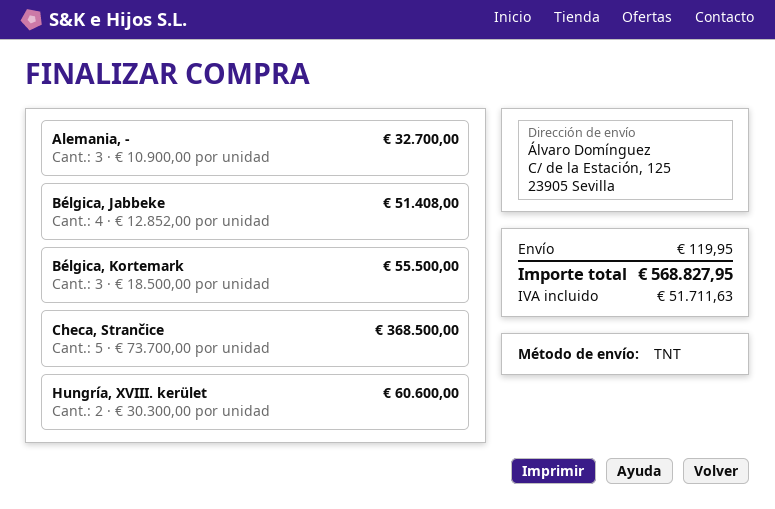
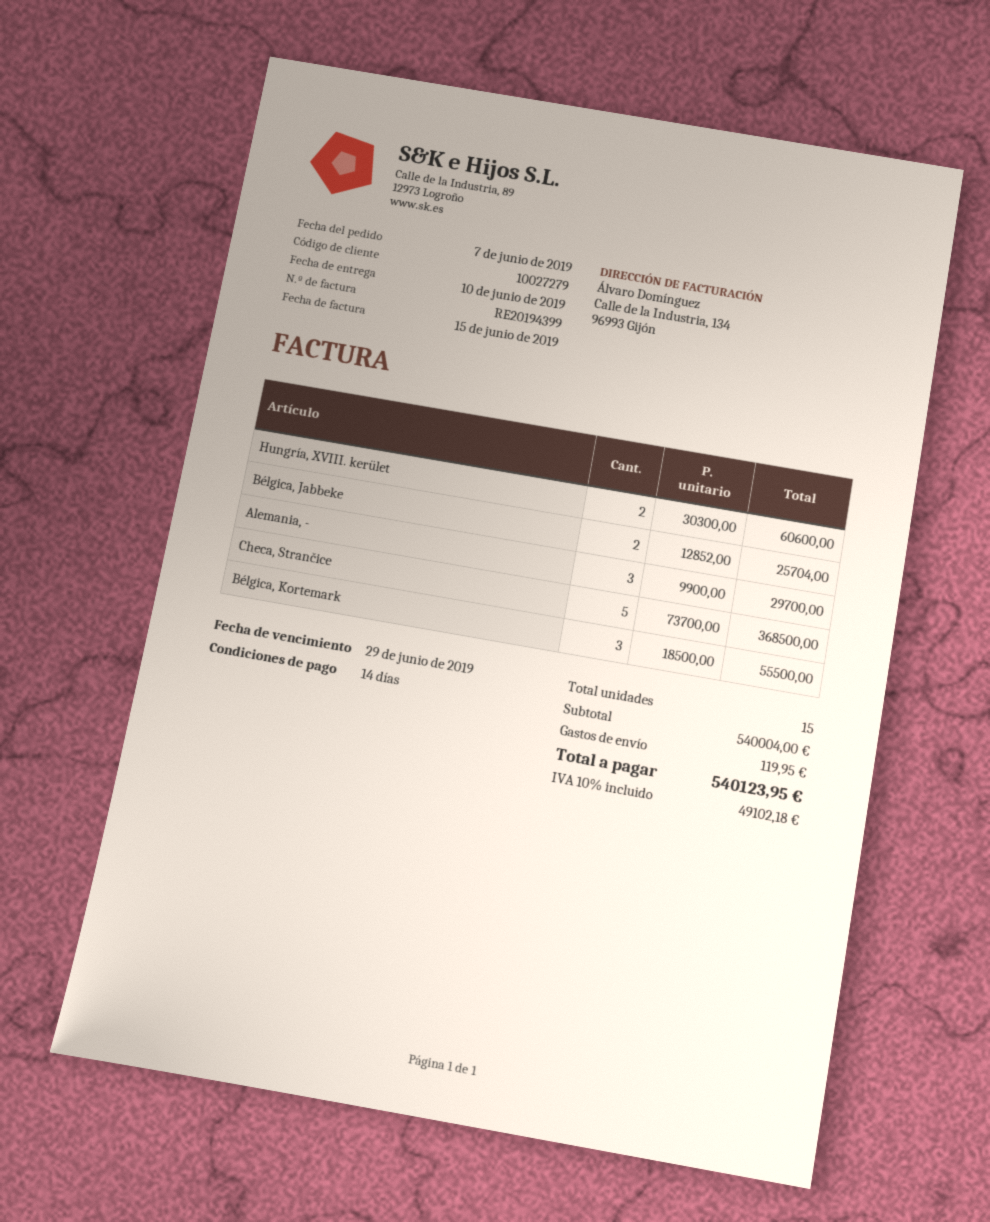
Alemania, -: 3 x 10900.00 = 32700.00 -> 3 x 9900.00 = 29700.00
Bélgica, Jabbeke: 4 x 12852.00 = 51408.00 -> 2 x 12852.00 = 25704.00
tax: 51711.63 -> 49102.18
total: 568827.95 -> 540123.95

